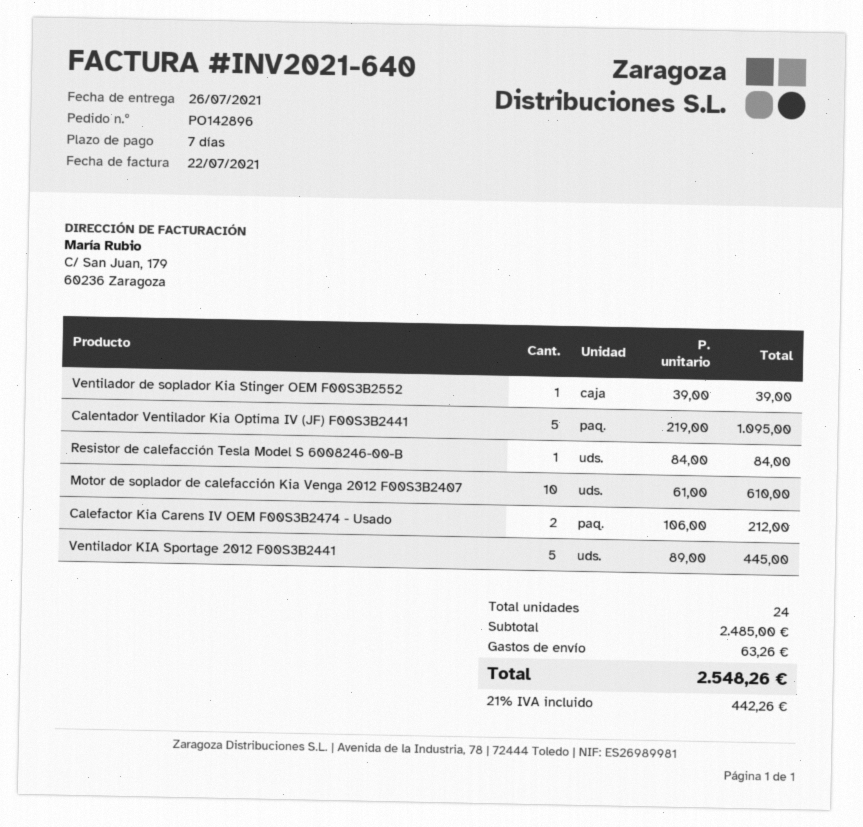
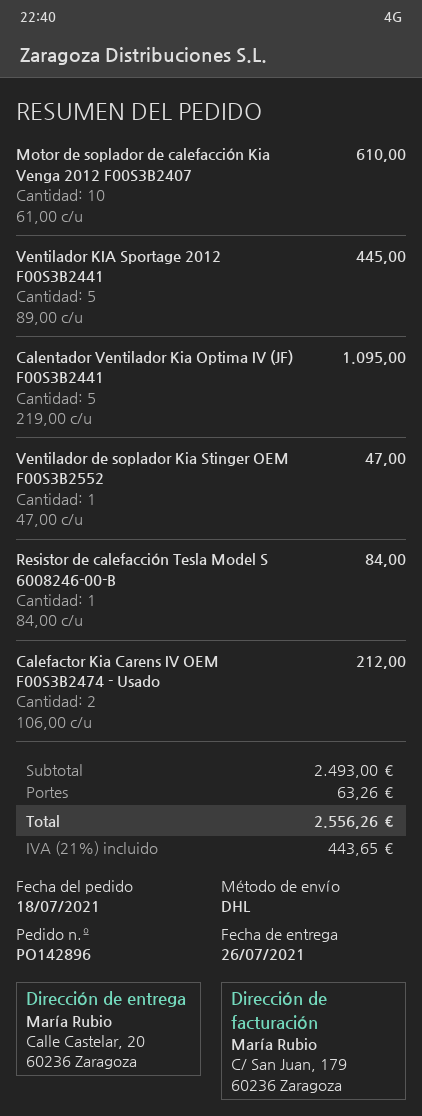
Ventilador de soplador Kia Stinger OEM F00S3B2552: 1 x 39.00 = 39.00 -> 1 x 47.00 = 47.00
subtotal: 2485.00 -> 2493.00
tax: 21% = 442.26 -> 21% = 443.65
total: 2548.26 -> 2556.26

